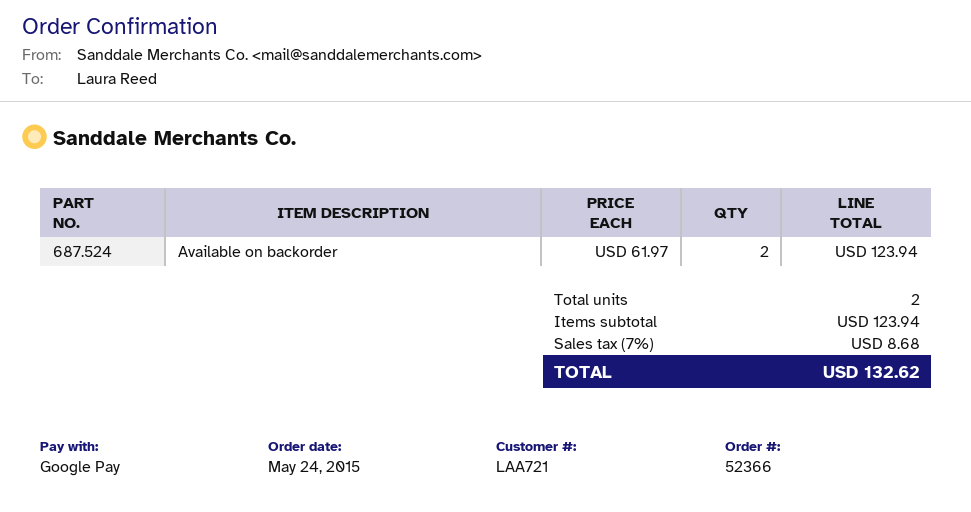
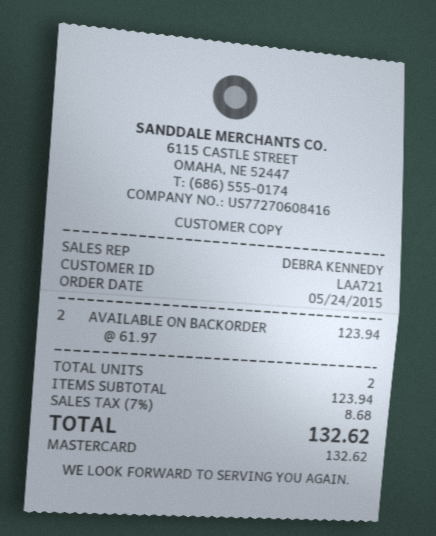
payment method: Google Pay -> Mastercard

